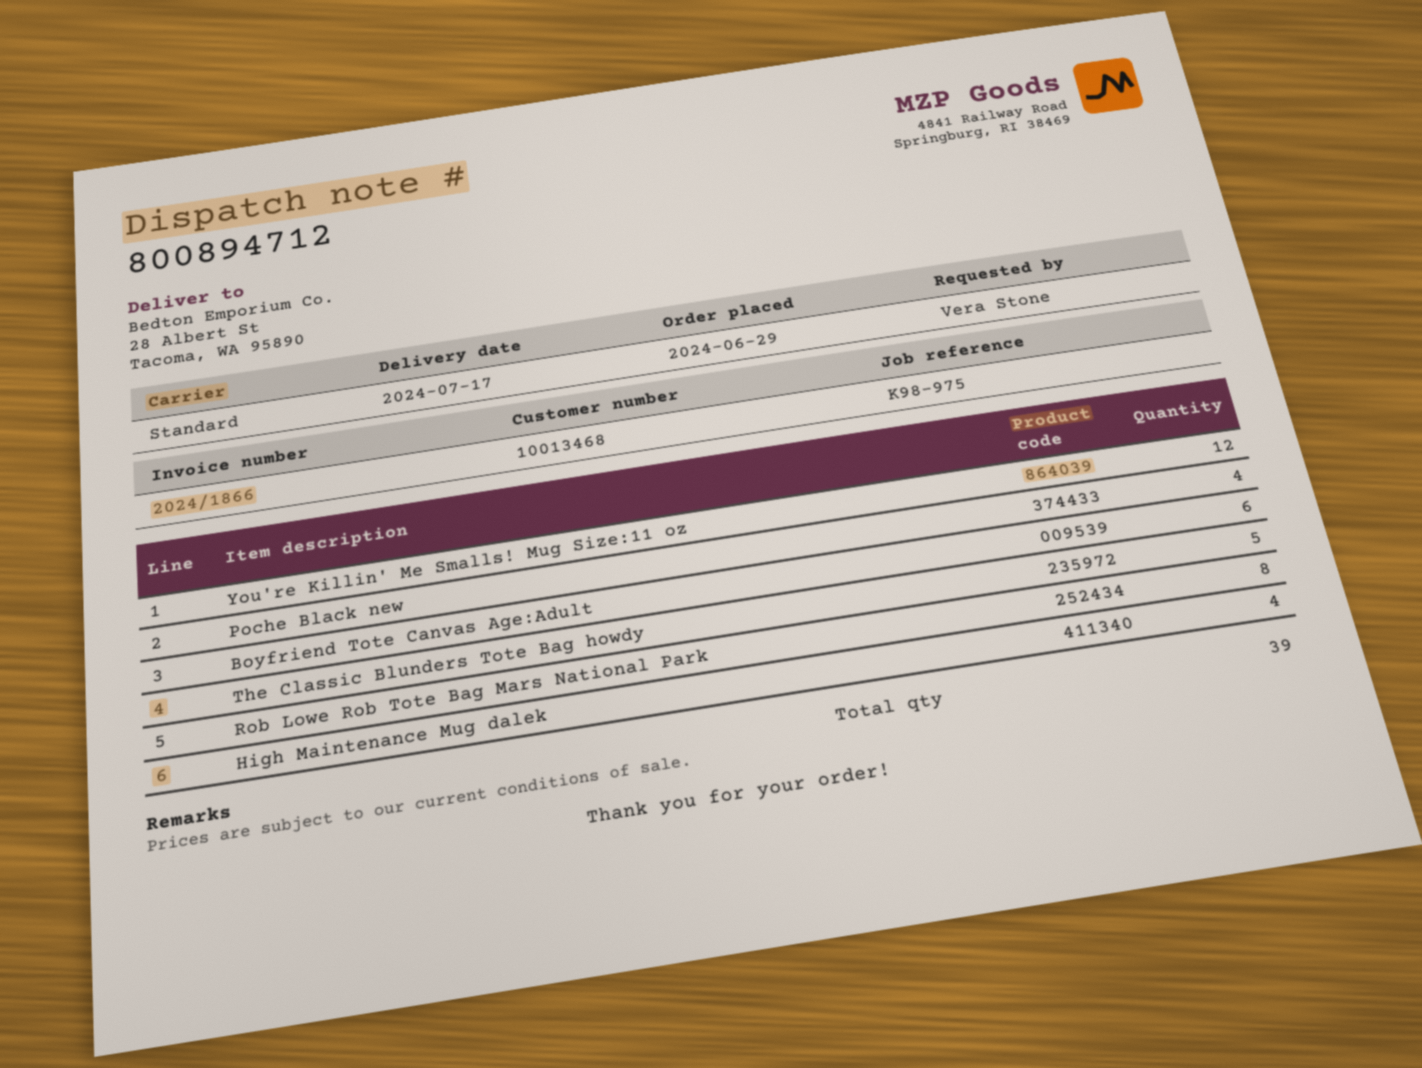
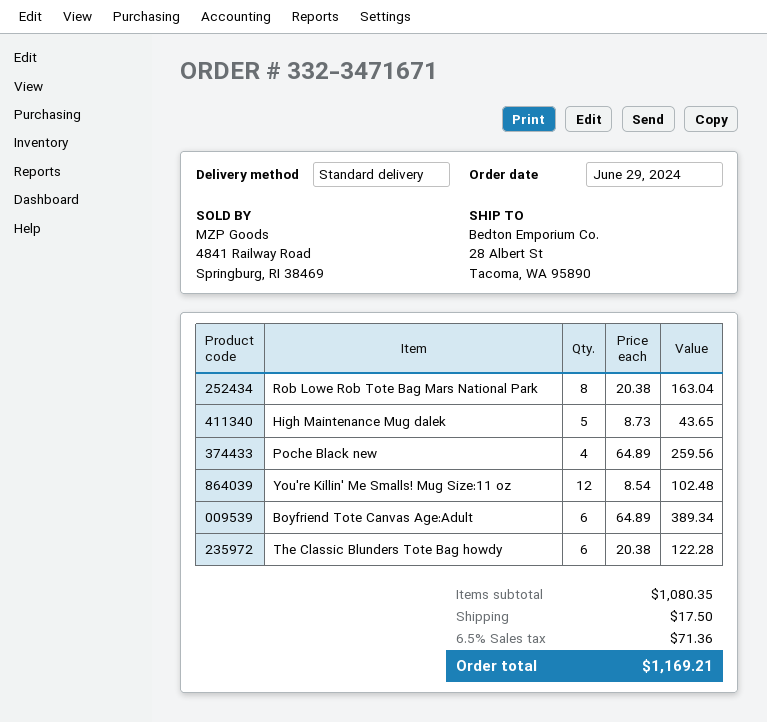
The Classic Blunders Tote Bag howdy: 5 -> 6
High Maintenance Mug dalek: 4 -> 5

